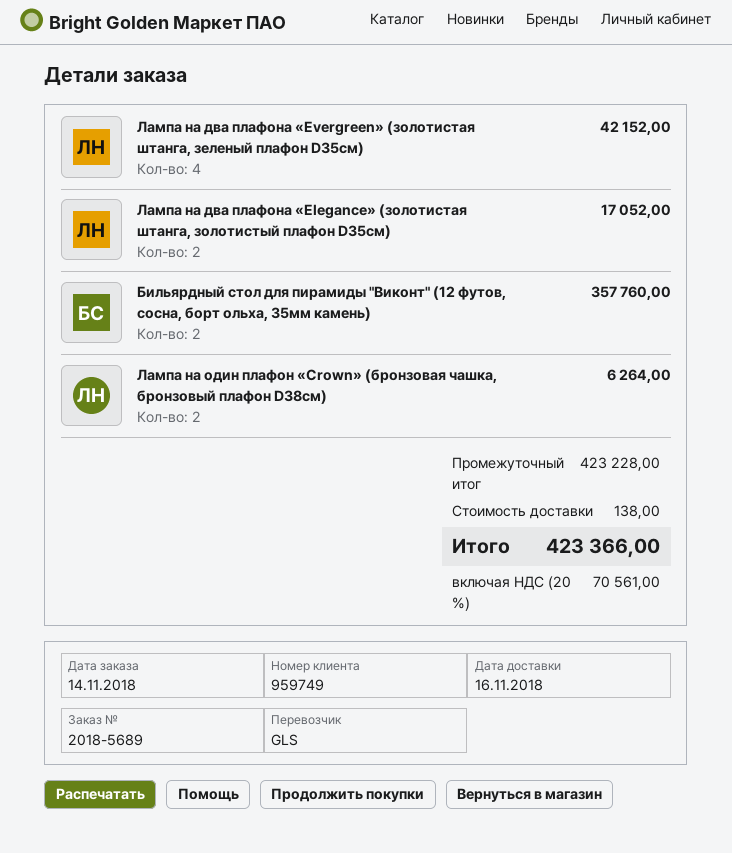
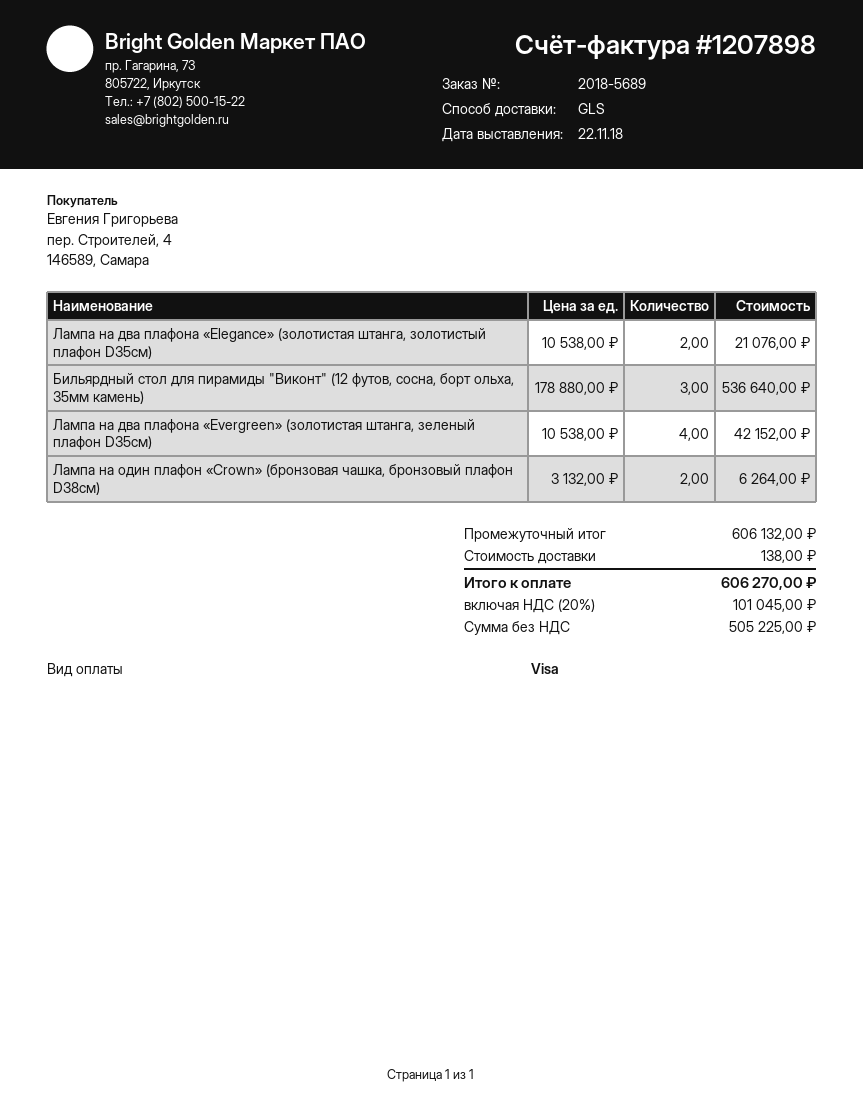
Лампа на два плафона «Elegance» (золотистая штанга, золотистый плафон D35см): 2 for 17052.00 -> 2 for 21076.00
Бильярдный стол для пирамиды "Виконт" (12 футов, сосна, борт ольха, 35мм камень): 2 for 357760.00 -> 3 for 536640.00
subtotal: 423228.00 -> 606132.00
tax: 20% = 70561.00 -> 20% = 101045.00
total: 423366.00 -> 606270.00

